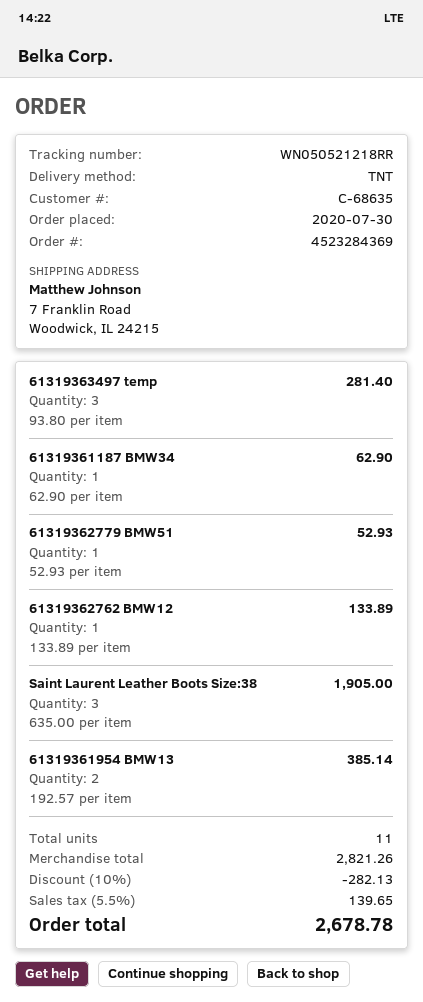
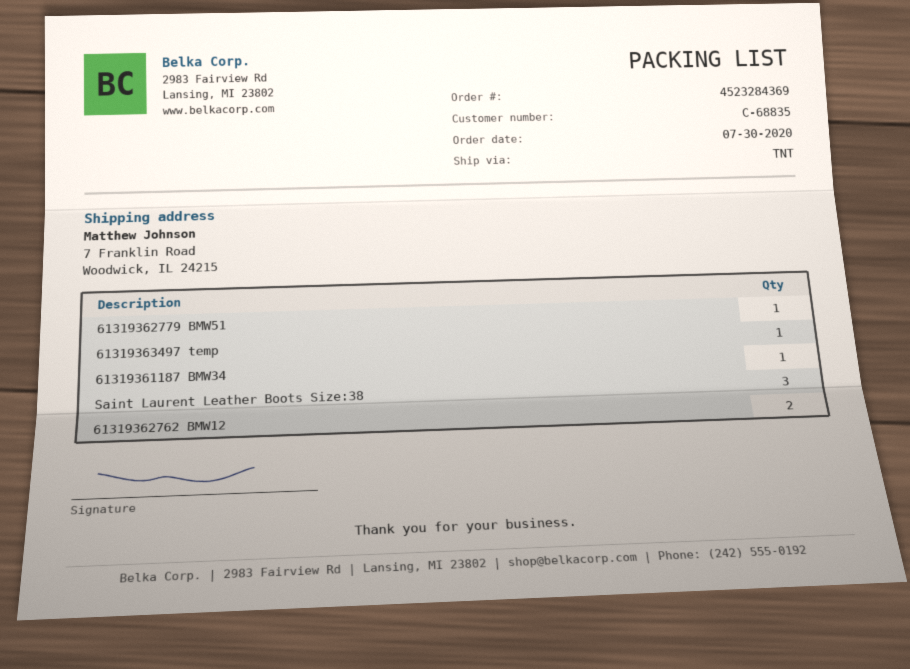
customer number: C-68635 -> C-68835
61319363497 temp: 3 -> 1
61319362762 BMW12: 1 -> 2
61319361954 BMW13: 2 -> none

